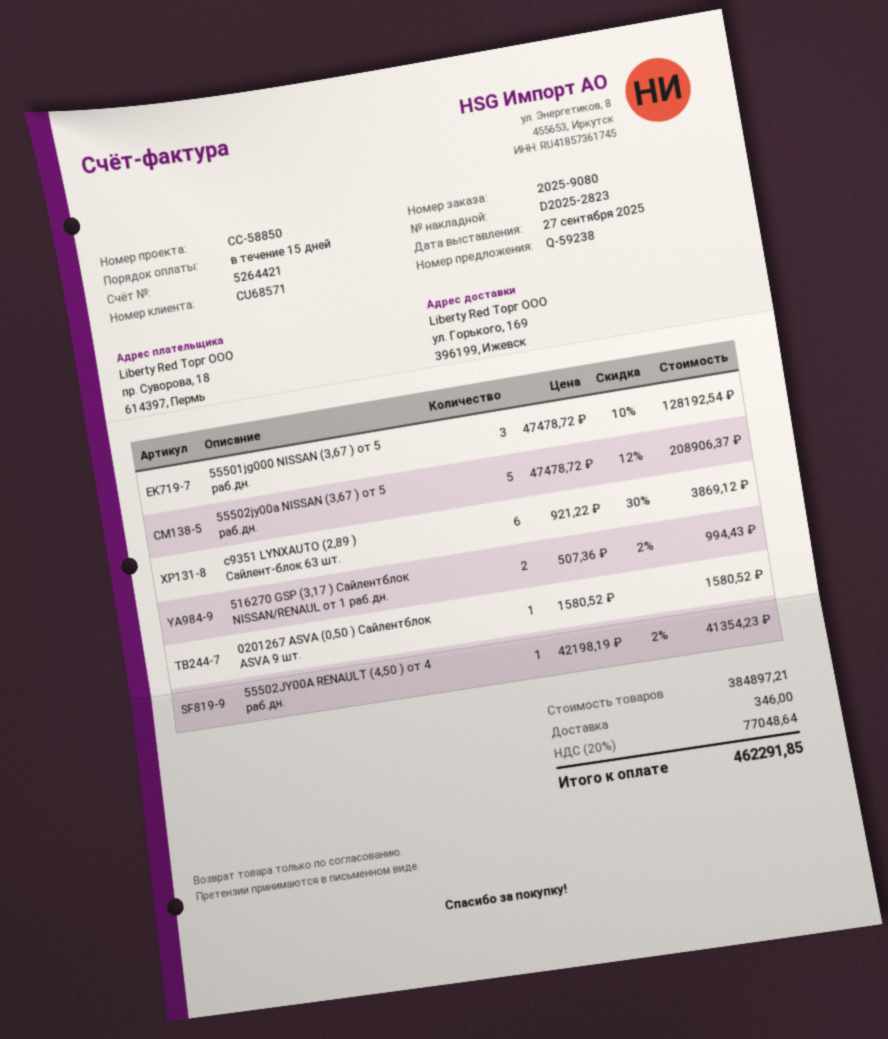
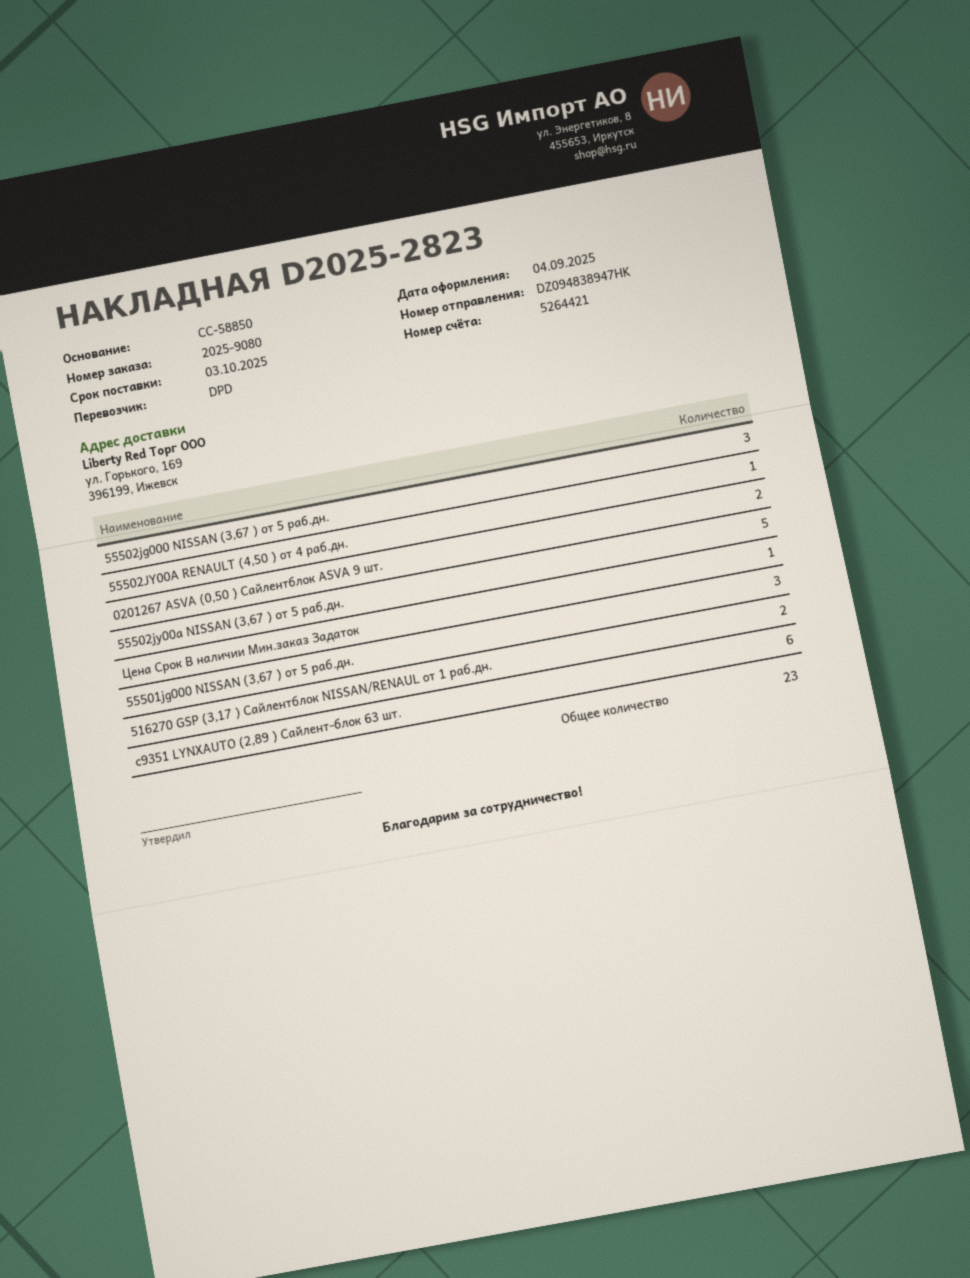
0201267 ASVA (0,50 ) Сайлентблок ASVA 9 шт.: 1 -> 2
55502jg000 NISSAN (3,67 ) от 5 раб.дн.: none -> 3
Цена Срок В наличии Мин.заказ Задаток: none -> 1

